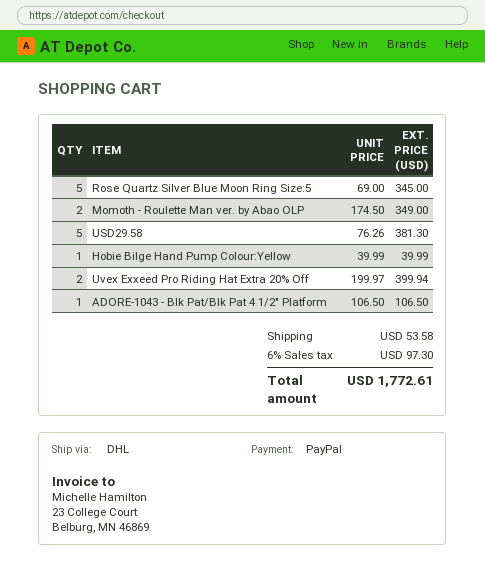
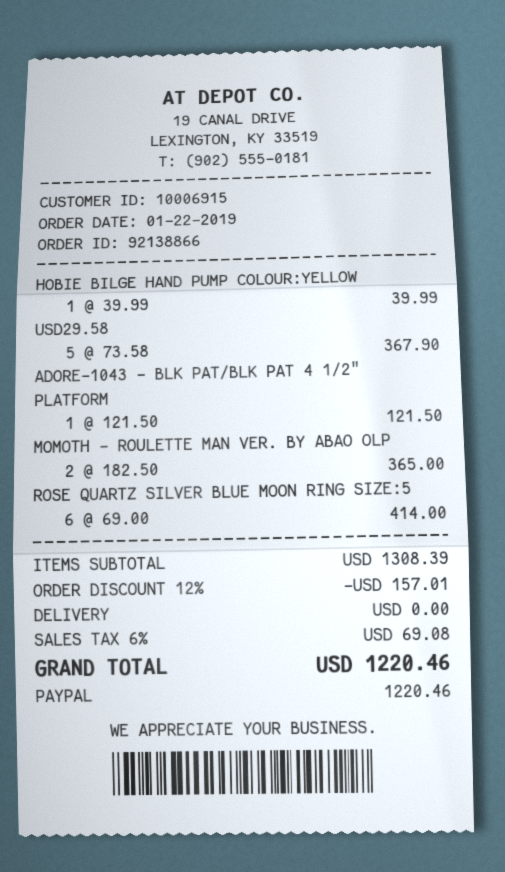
Rose Quartz Silver Blue Moon Ring Size:5: 5 x 69.00 = 345.00 -> 6 x 69.00 = 414.00
Momoth - Roulette Man ver. by Abao OLP: 2 x 174.50 = 349.00 -> 2 x 182.50 = 365.00
USD29.58: 5 x 76.26 = 381.30 -> 5 x 73.58 = 367.90
Uvex Exxeed Pro Riding Hat Extra 20% Off: 2 x 199.97 = 399.94 -> none
ADORE-1043 - Blk Pat/Blk Pat 4 1/2" Platform: 1 x 106.50 = 106.50 -> 1 x 121.50 = 121.50
discount: none -> 12% = 157.01
shipping: 53.58 -> 0.00
tax: 6% = 97.30 -> 6% = 69.08
total: 1772.61 -> 1220.46

